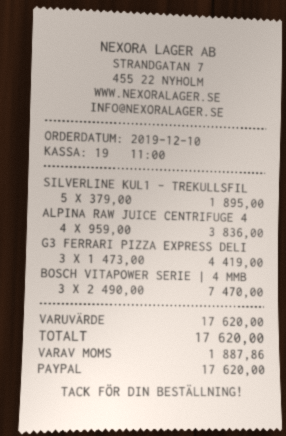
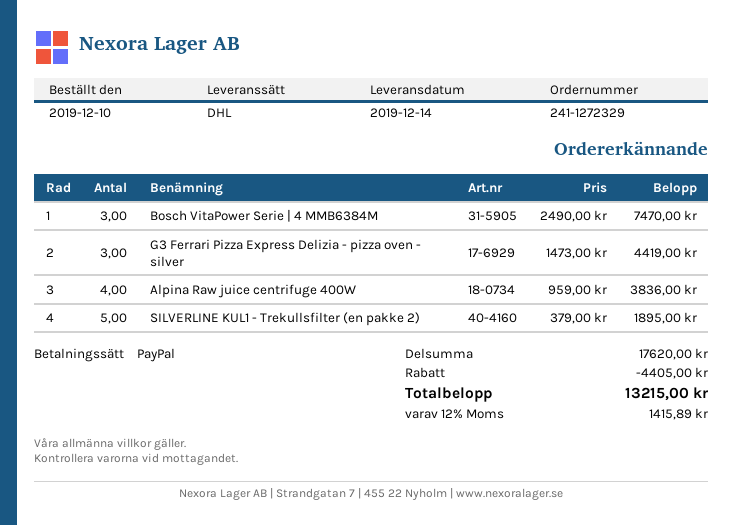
discount: none -> 4405.00
tax: 1887.86 -> 1415.89
total: 17620.00 -> 13215.00

